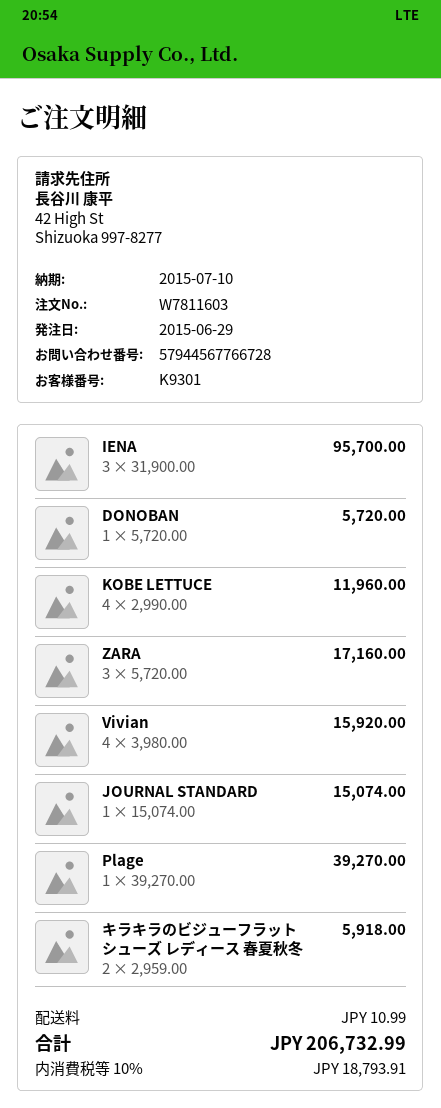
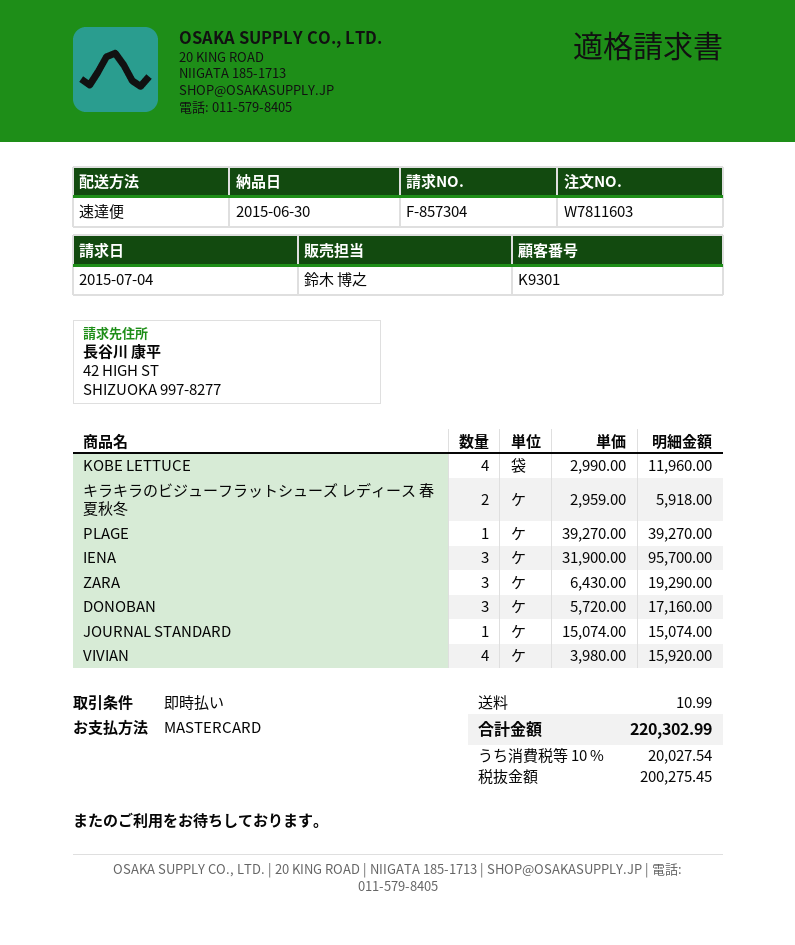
delivery date: 2015-07-10 -> 2015-06-30
DONOBAN: 1 x 5720.00 = 5720.00 -> 3 x 5720.00 = 17160.00
ZARA: 3 x 5720.00 = 17160.00 -> 3 x 6430.00 = 19290.00
tax: 10% = 18793.91 -> 10% = 20027.54
total: 206732.99 -> 220302.99

